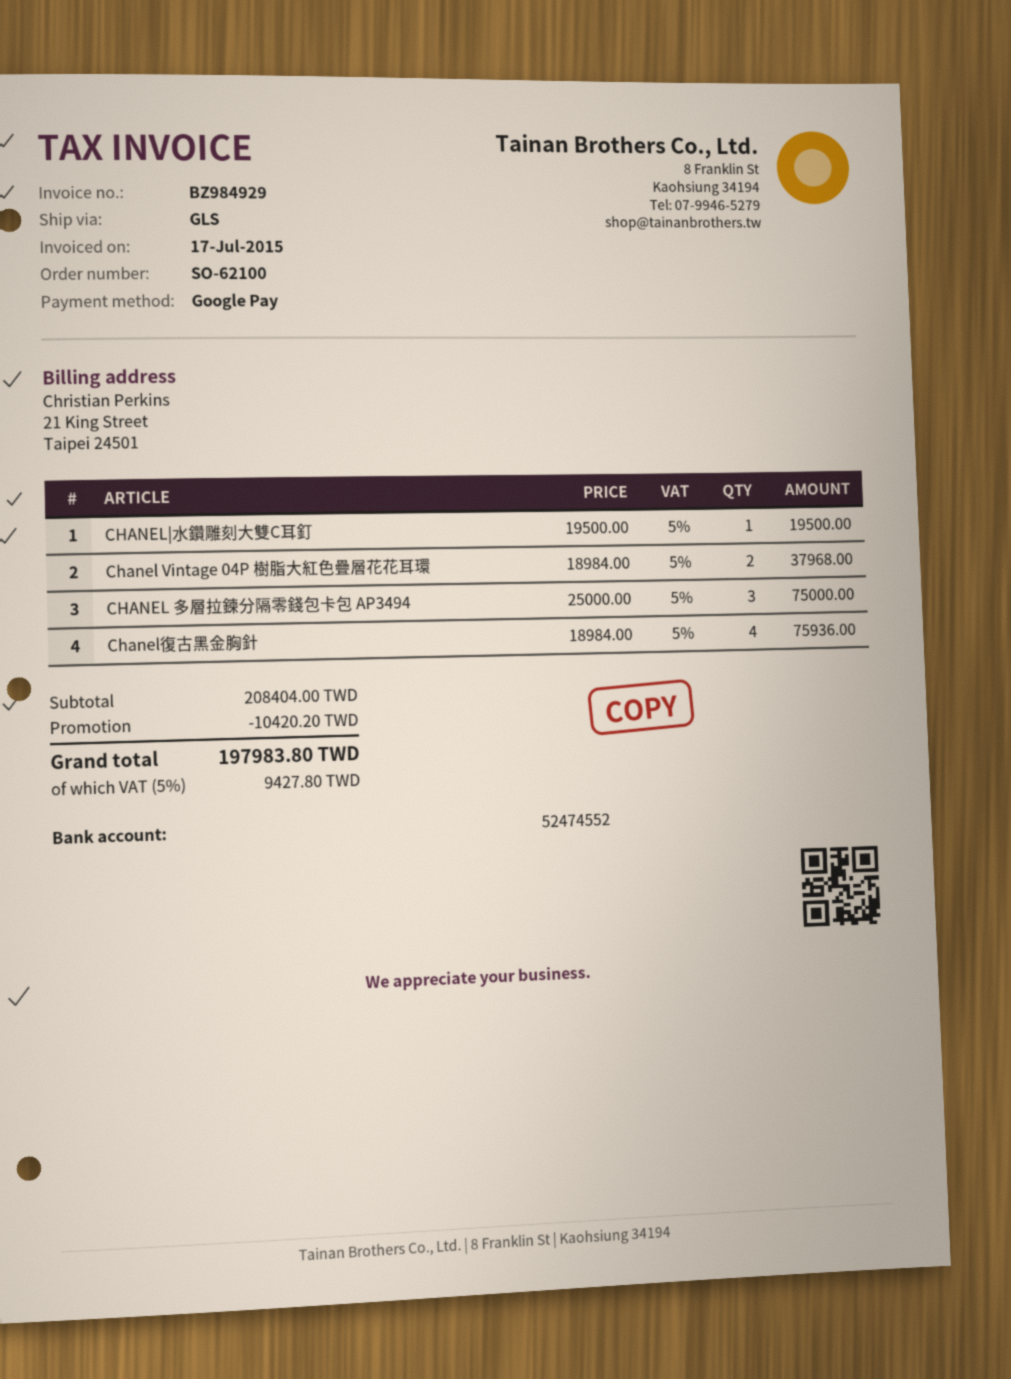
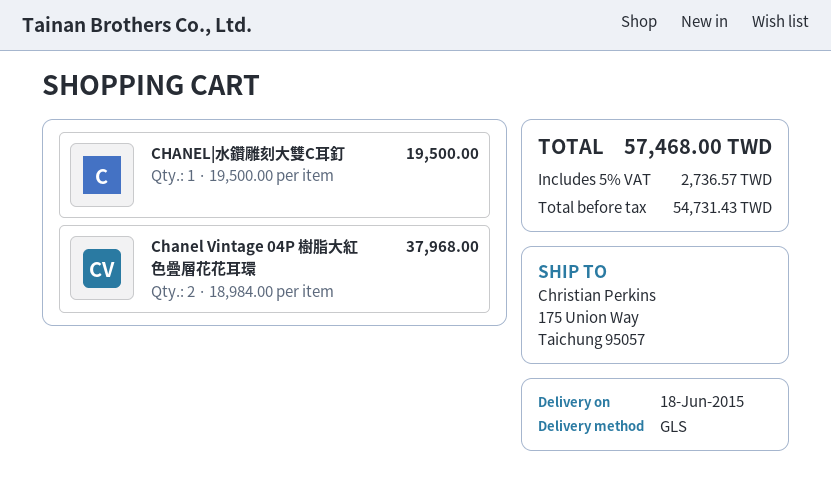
CHANEL 多層拉鍊分隔零錢包卡包 AP3494: 3 x 25000.00 = 75000.00 -> none
Chanel復古黑金胸針: 4 x 18984.00 = 75936.00 -> none
discount: 10420.20 -> none
tax: 5% = 9427.80 -> 5% = 2736.57
total: 197983.80 -> 57468.00

